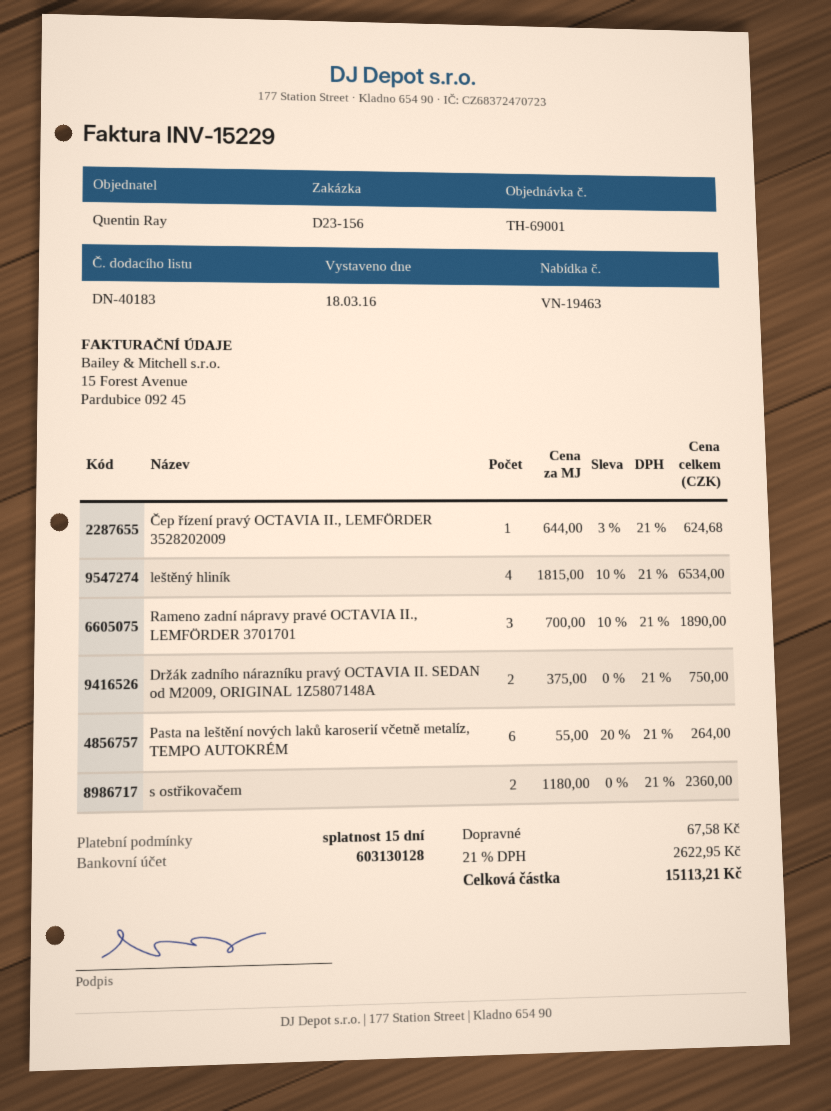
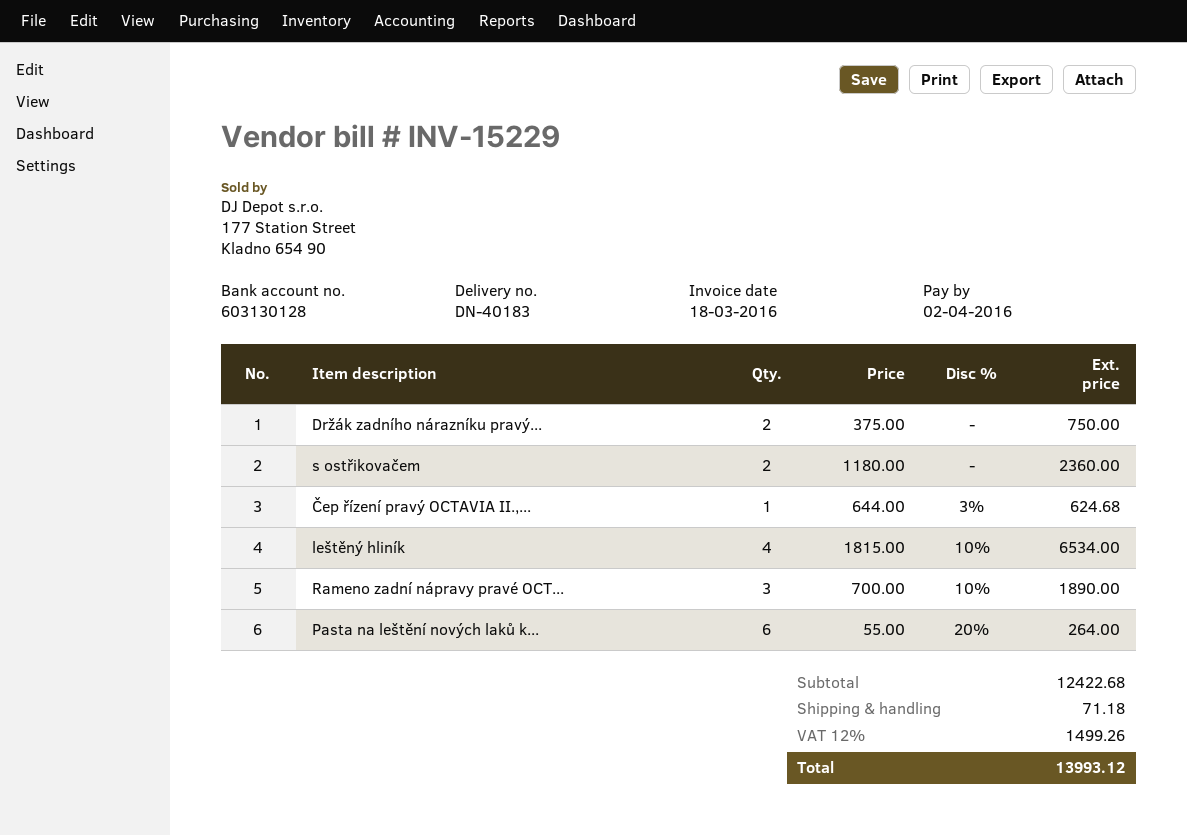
shipping: 67.58 -> 71.18
tax: 21% = 2622.95 -> 12% = 1499.26
total: 15113.21 -> 13993.12

